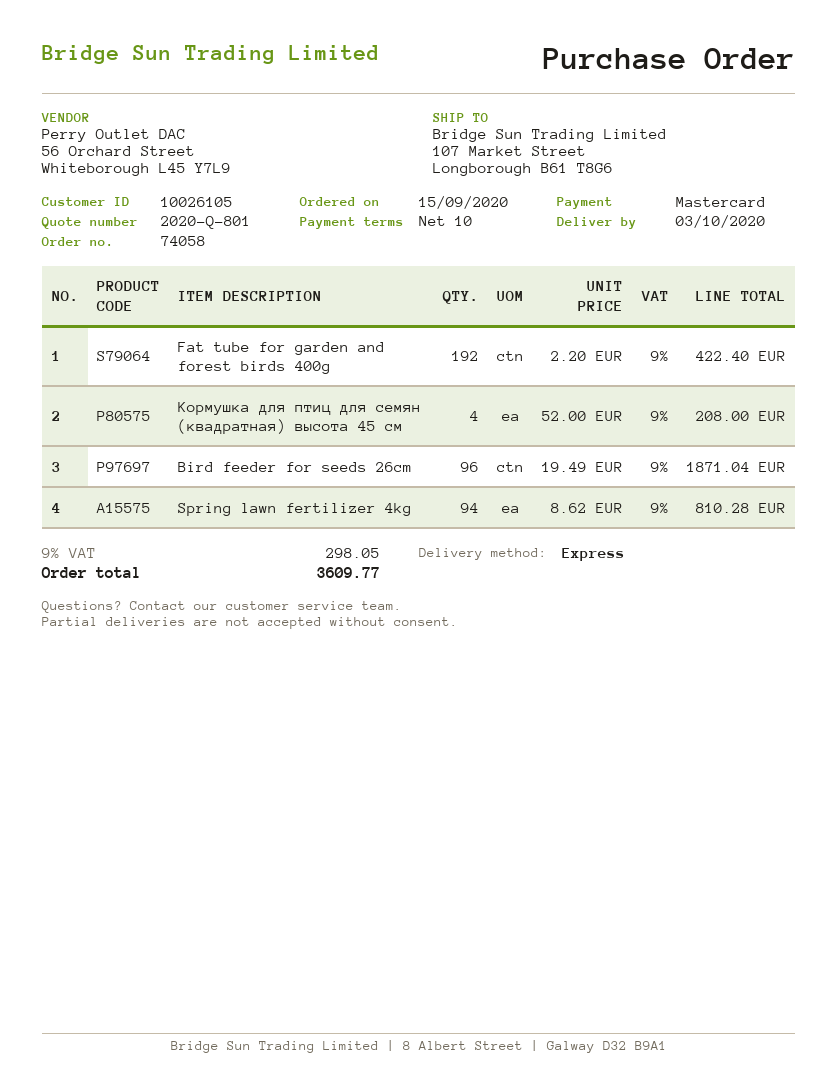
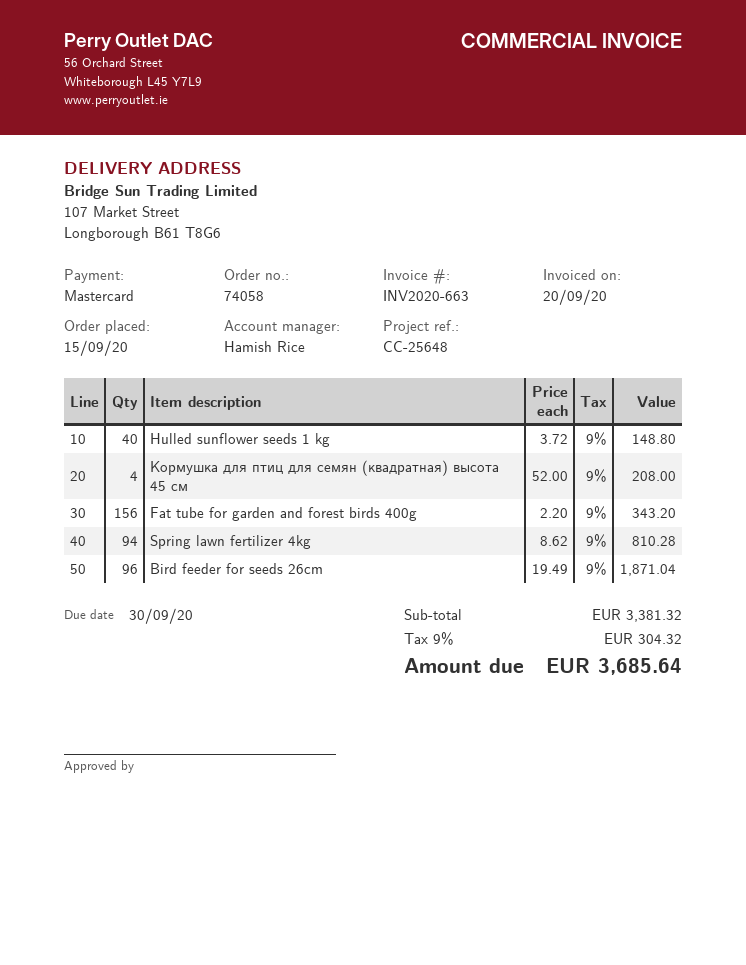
Fat tube for garden and forest birds 400g: 192 x 2.20 = 422.40 -> 156 x 2.20 = 343.20
Hulled sunflower seeds 1 kg: none -> 40 x 3.72 = 148.80
tax: 9% = 298.05 -> 9% = 304.32
total: 3609.77 -> 3685.64

